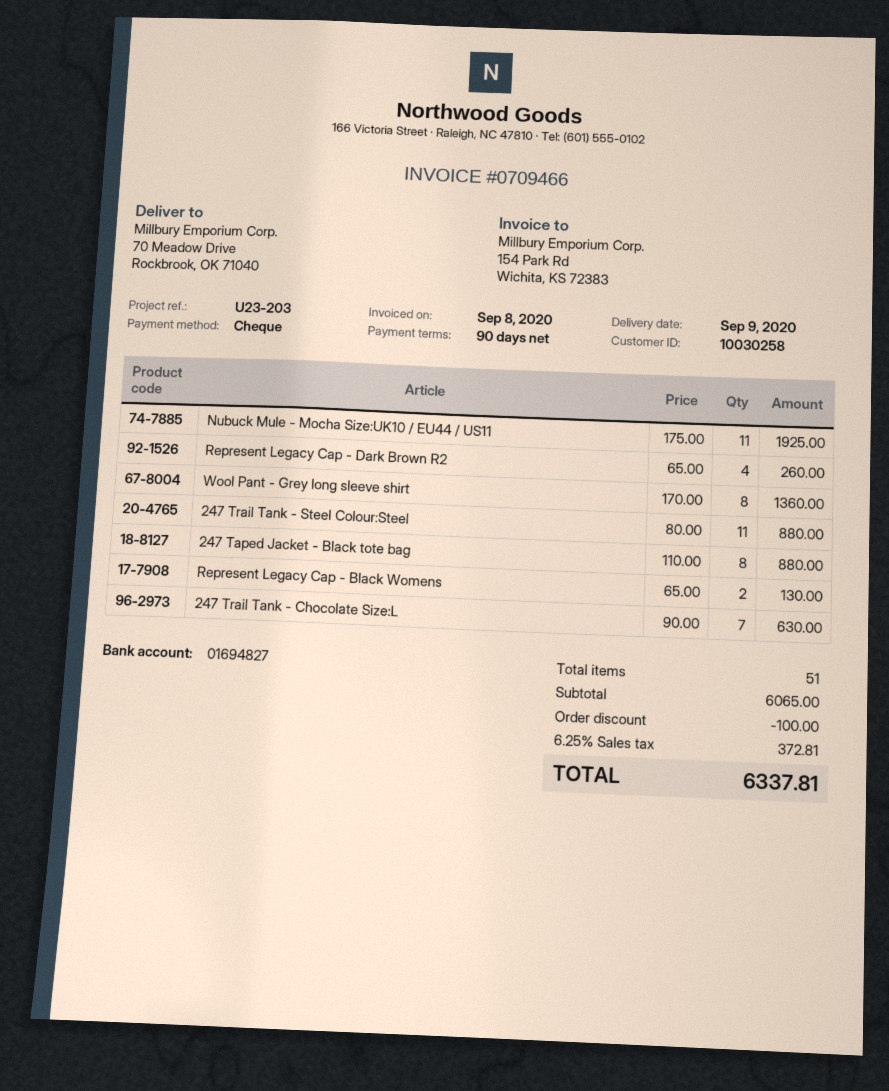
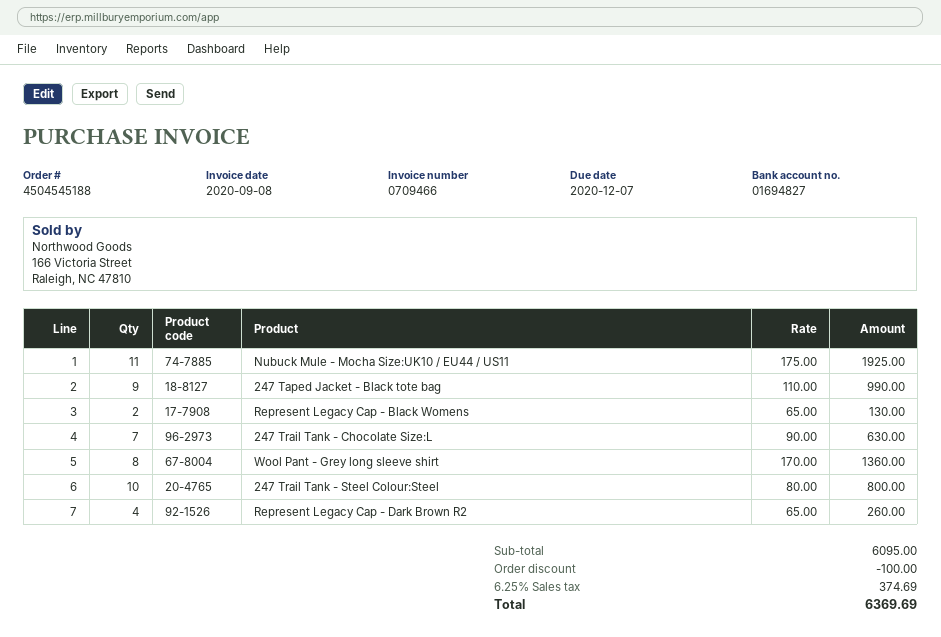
247 Trail Tank - Steel Colour:Steel: 11 x 80.00 = 880.00 -> 10 x 80.00 = 800.00
247 Taped Jacket - Black tote bag: 8 x 110.00 = 880.00 -> 9 x 110.00 = 990.00
subtotal: 6065.00 -> 6095.00
tax: 6.25% = 372.81 -> 6.25% = 374.69
total: 6337.81 -> 6369.69

